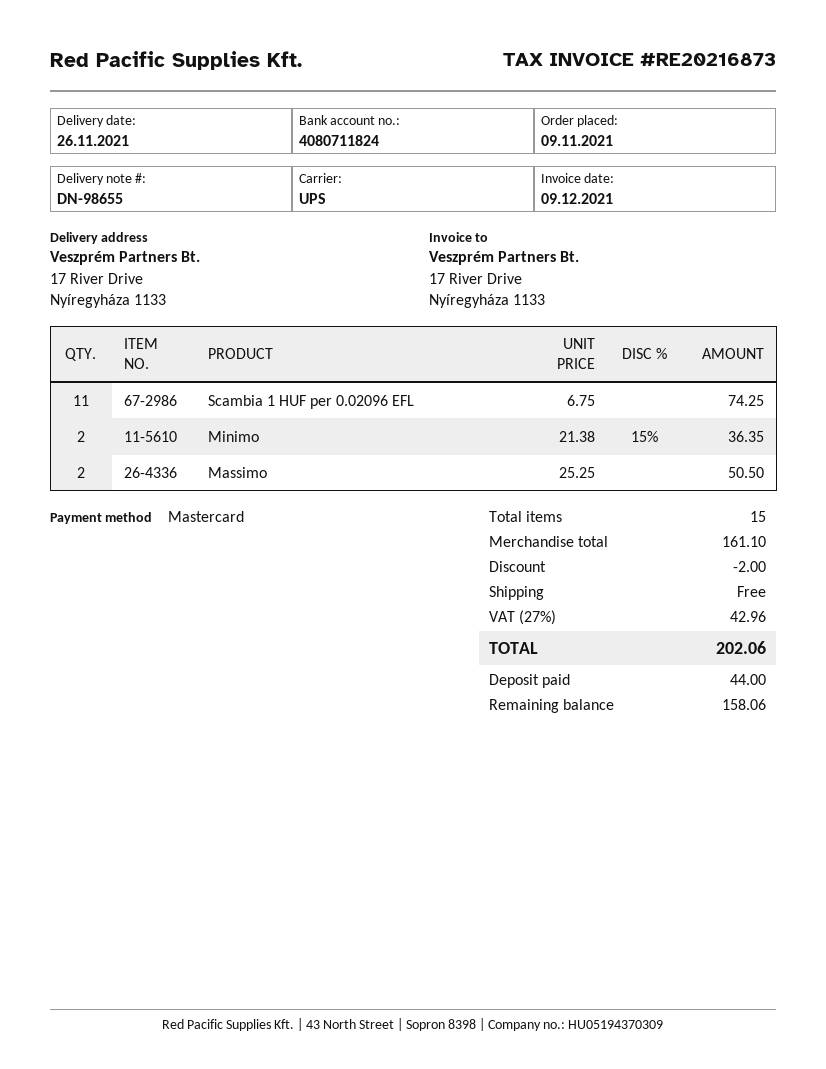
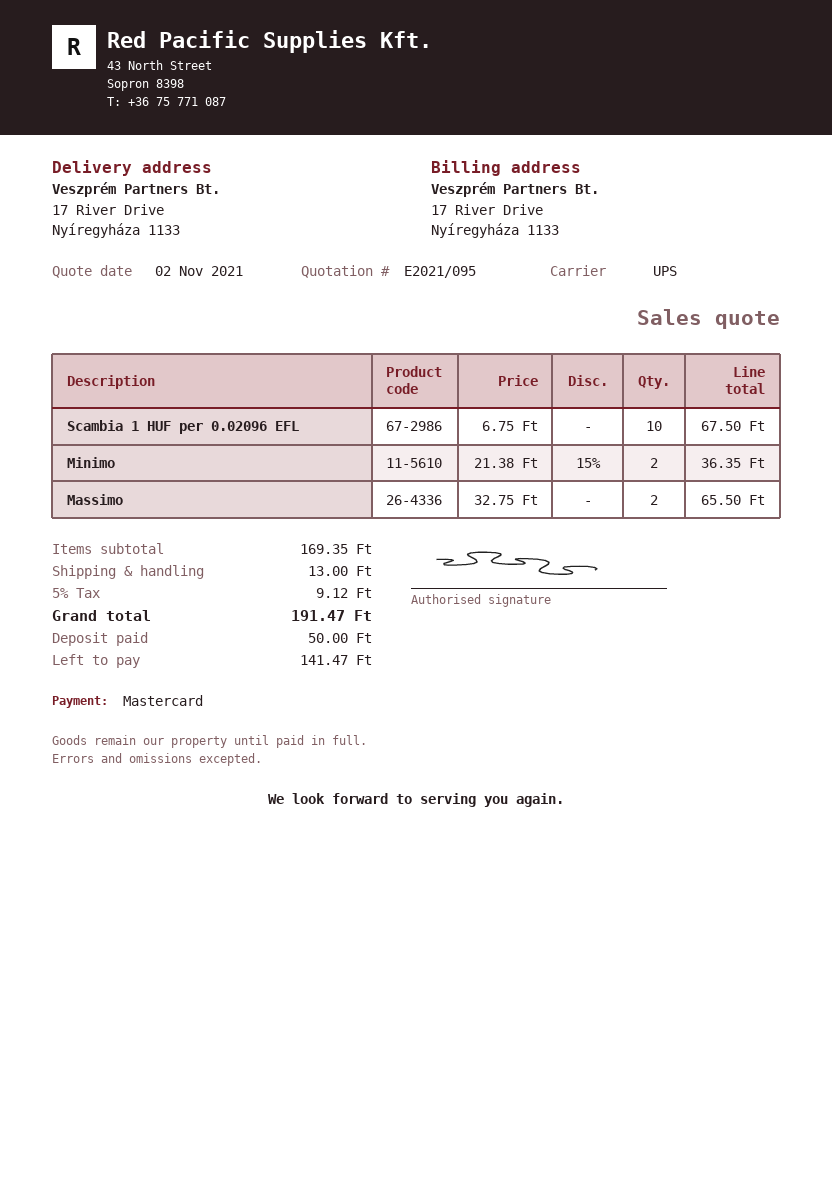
Scambia 1 HUF per 0.02096 EFL: 11 x 6.75 = 74.25 -> 10 x 6.75 = 67.50
Massimo: 2 x 25.25 = 50.50 -> 2 x 32.75 = 65.50
subtotal: 161.10 -> 169.35
discount: 2.00 -> none
shipping: 0.00 -> 13.00
tax: 27% = 42.96 -> 5% = 9.12
total: 202.06 -> 191.47
deposit: 44.00 -> 50.00
balance: 158.06 -> 141.47

